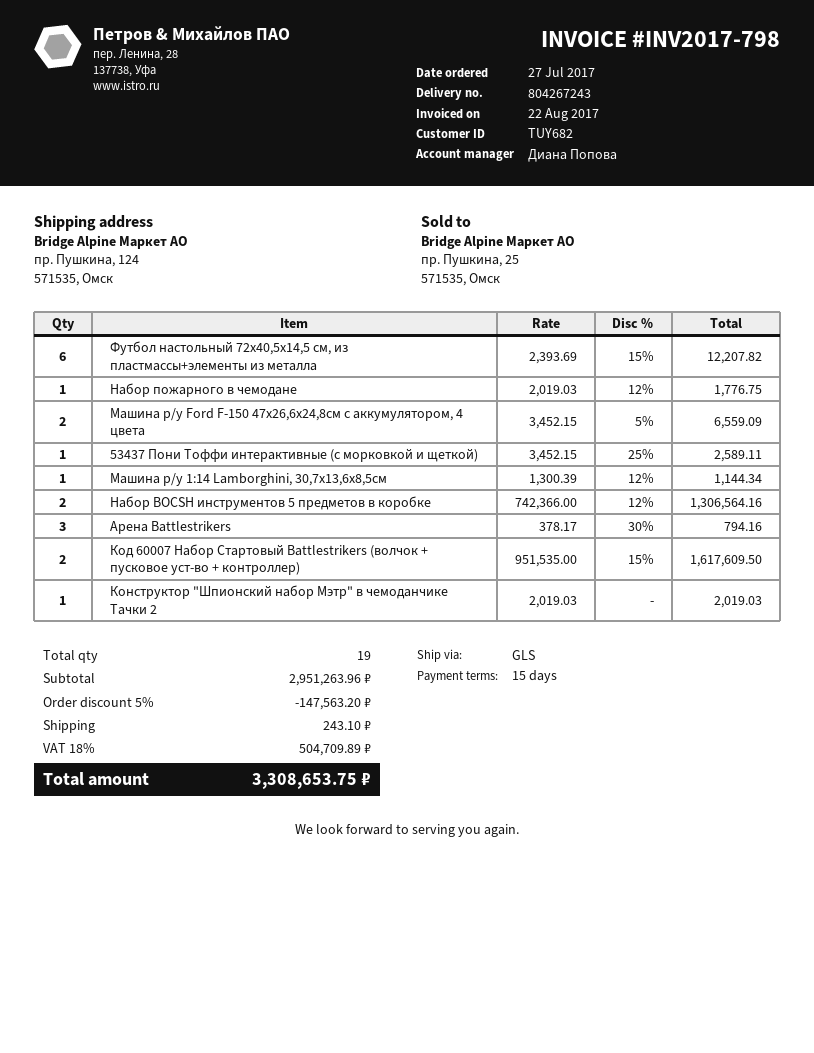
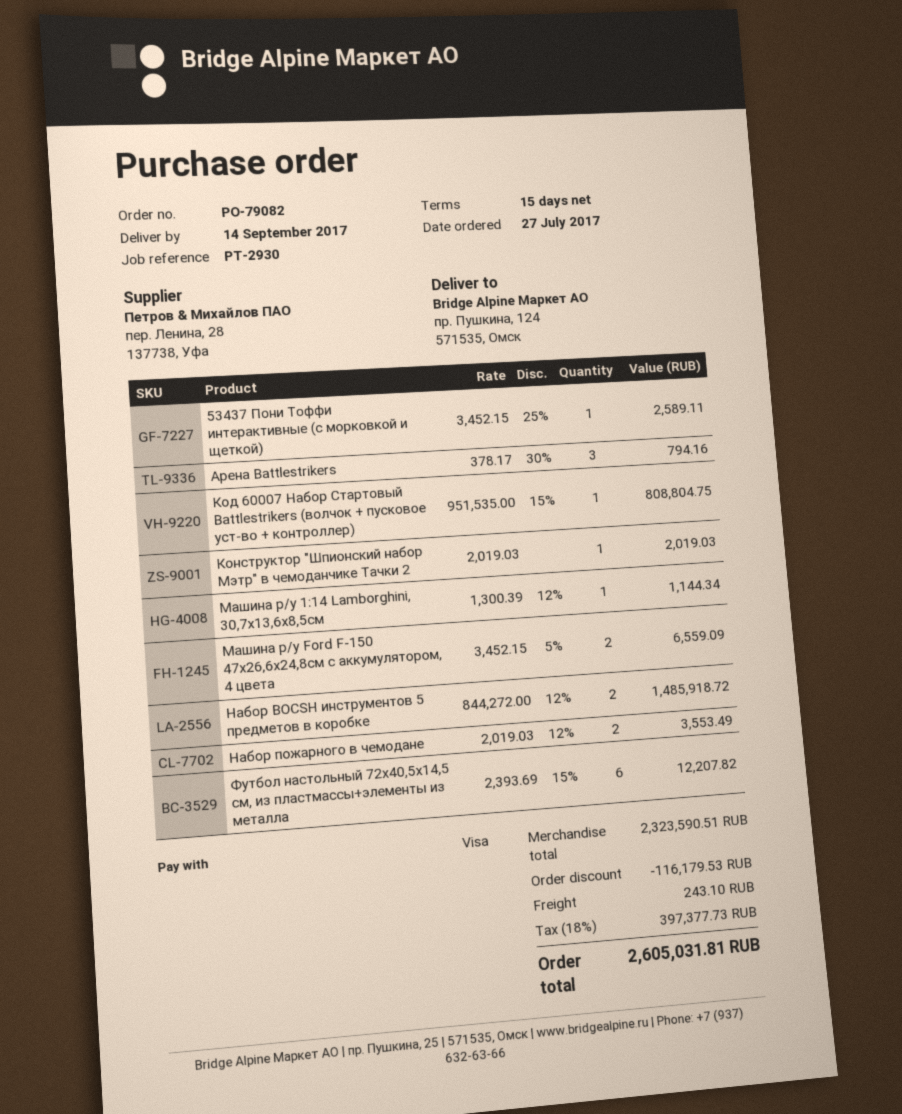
Набор пожарного в чемодане: 1 x 2019.03 - 12% = 1776.75 -> 2 x 2019.03 - 12% = 3553.49
Набор BOCSH инструментов 5 предметов в коробке: 2 x 742366.00 - 12% = 1306564.16 -> 2 x 844272.00 - 12% = 1485918.72
Код 60007 Набор Стартовый Battlestrikers (волчок + пусковое уст-во + контроллер): 2 x 951535.00 - 15% = 1617609.50 -> 1 x 951535.00 - 15% = 808804.75
subtotal: 2951263.96 -> 2323590.51
discount: 147563.20 -> 116179.53
tax: 18% = 504709.89 -> 18% = 397377.73
total: 3308653.75 -> 2605031.81

